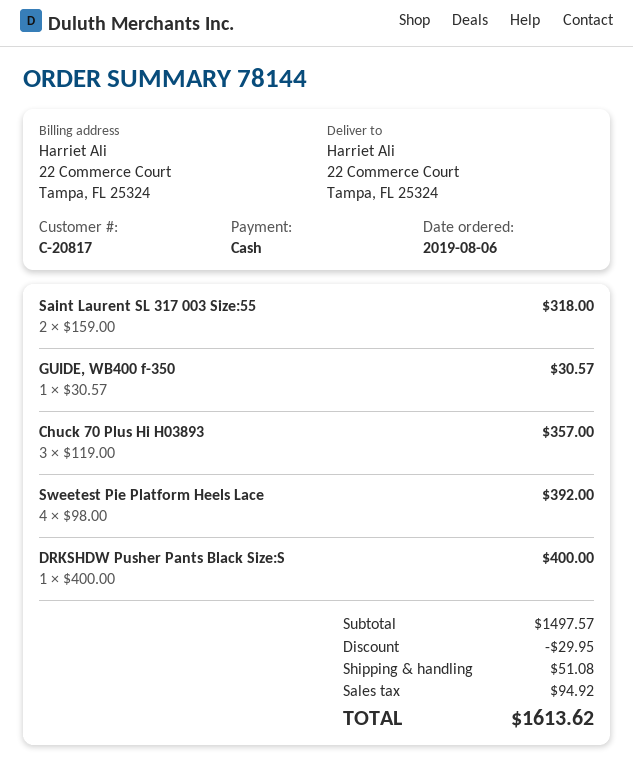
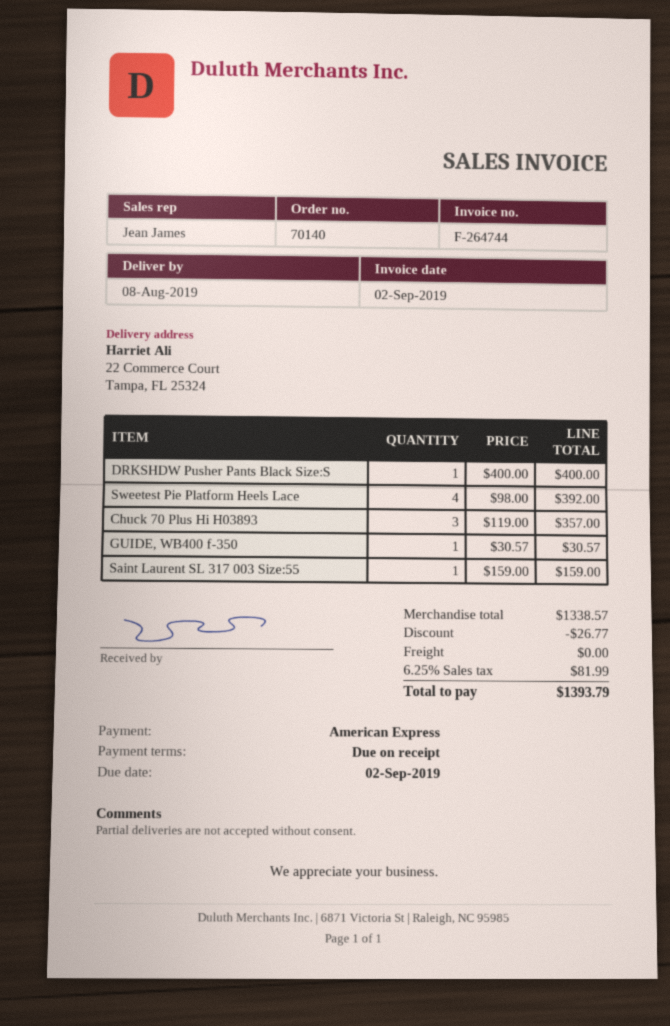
order number: 78144 -> 70140
payment method: cash -> American Express
Saint Laurent SL 317 003 Size:55: 2 x 159.00 = 318.00 -> 1 x 159.00 = 159.00
subtotal: 1497.57 -> 1338.57
discount: 29.95 -> 26.77
shipping: 51.08 -> 0.00
tax: 94.92 -> 81.99
total: 1613.62 -> 1393.79

